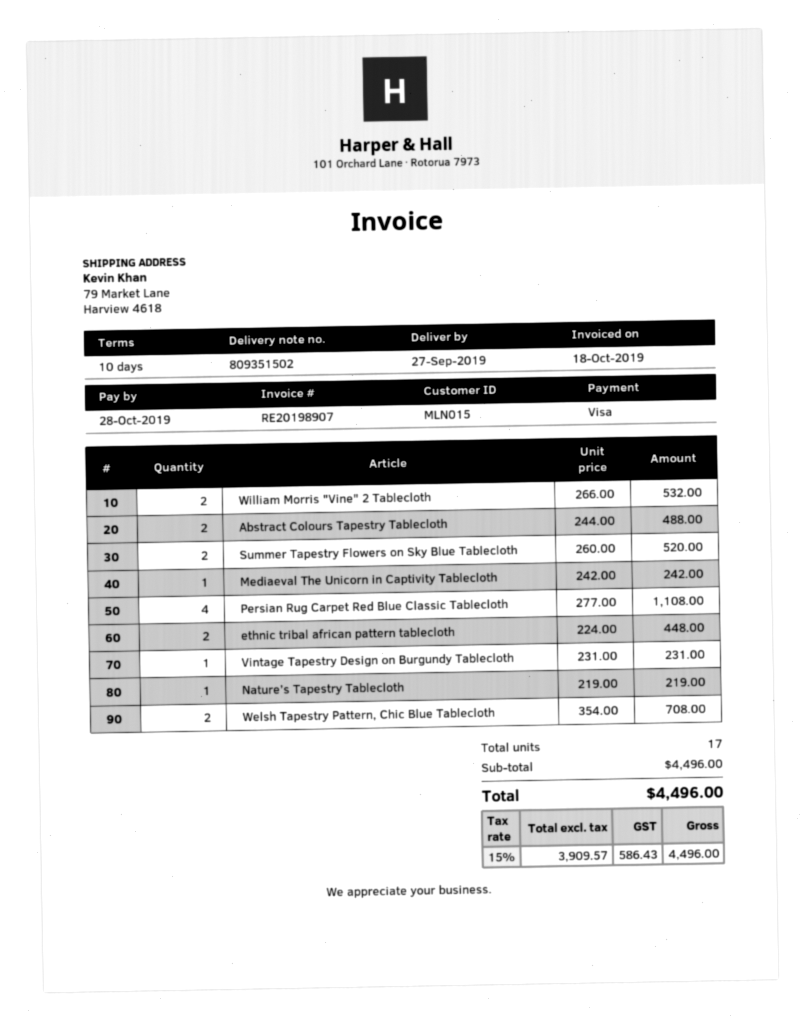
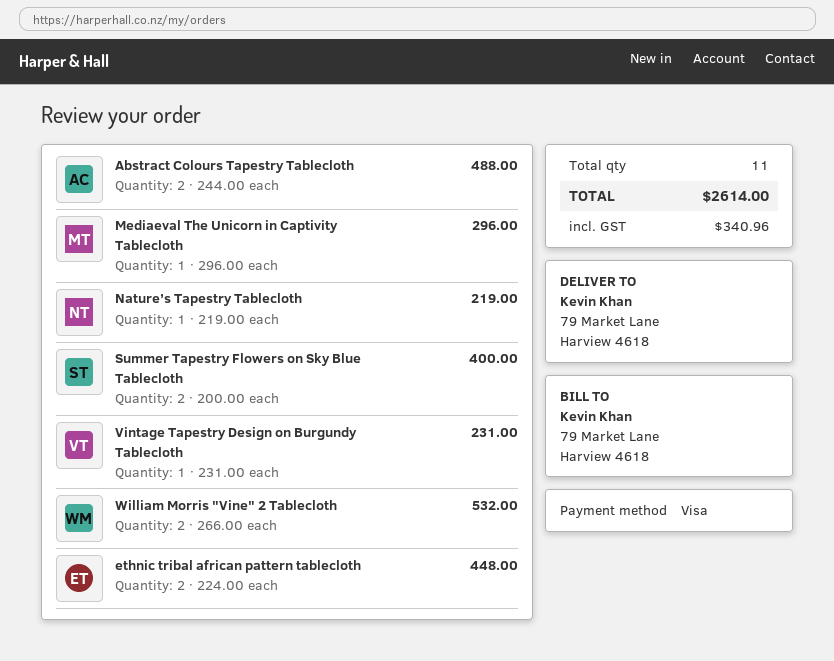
Summer Tapestry Flowers on Sky Blue Tablecloth: 2 x 260.00 = 520.00 -> 2 x 200.00 = 400.00
Mediaeval The Unicorn in Captivity Tablecloth: 1 x 242.00 = 242.00 -> 1 x 296.00 = 296.00
Persian Rug Carpet Red Blue Classic Tablecloth: 4 x 277.00 = 1108.00 -> none
Welsh Tapestry Pattern, Chic Blue Tablecloth: 2 x 354.00 = 708.00 -> none
total quantity: 17 -> 11
tax: 586.43 -> 340.96
total: 4496.00 -> 2614.00

